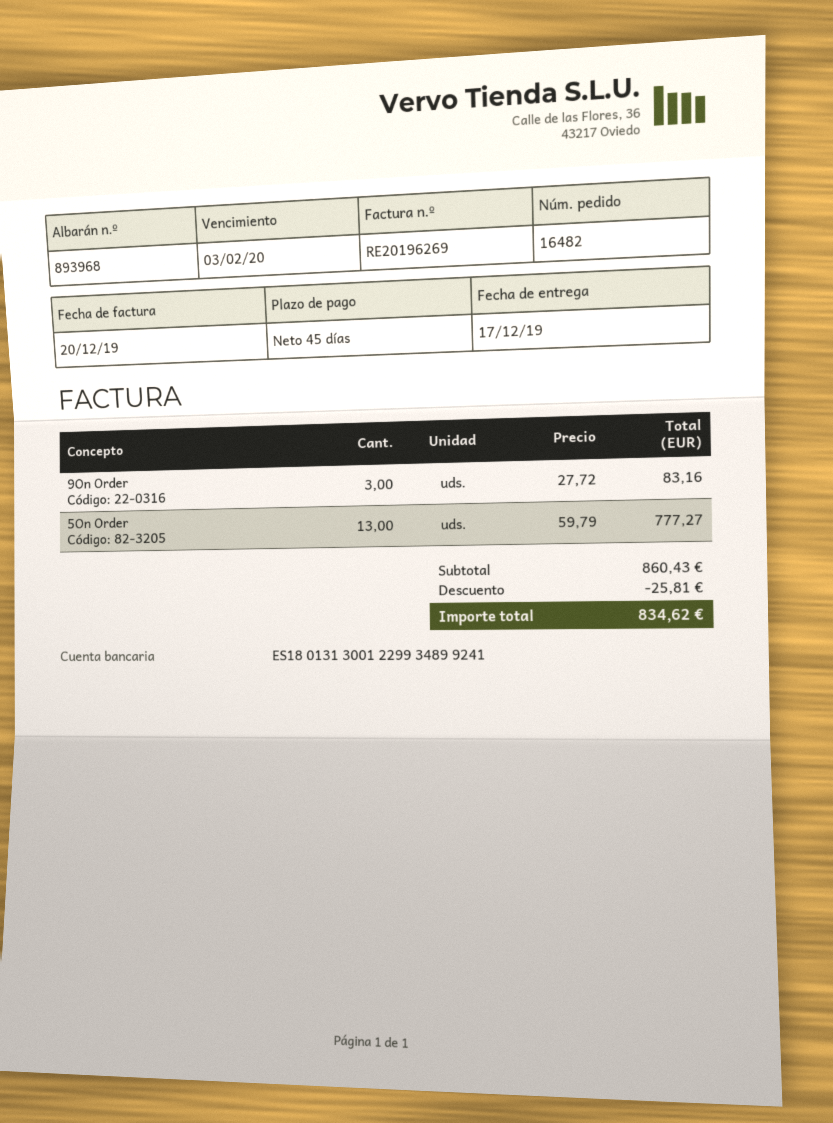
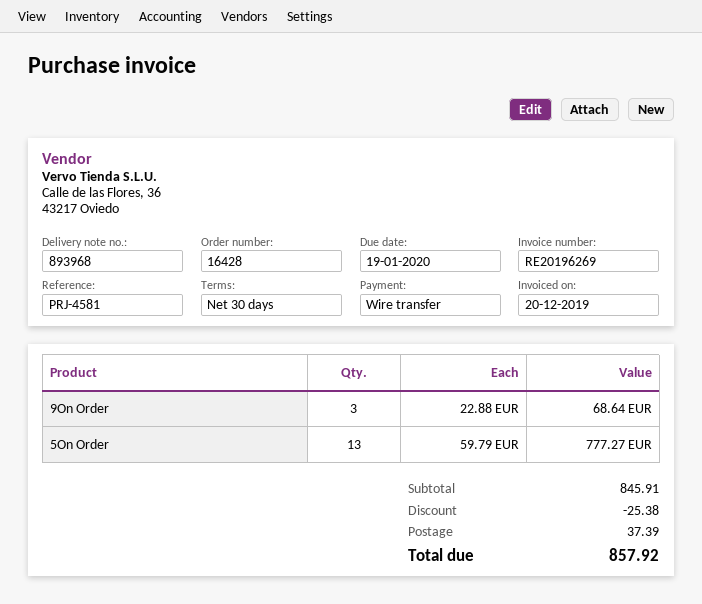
order number: 16482 -> 16428
payment terms: 45 days -> 30 days
due date: 2020-02-03 -> 2020-01-19
9On Order: 3 x 27.72 = 83.16 -> 3 x 22.88 = 68.64
subtotal: 860.43 -> 845.91
discount: 25.81 -> 25.38
shipping: none -> 37.39
total: 834.62 -> 857.92

